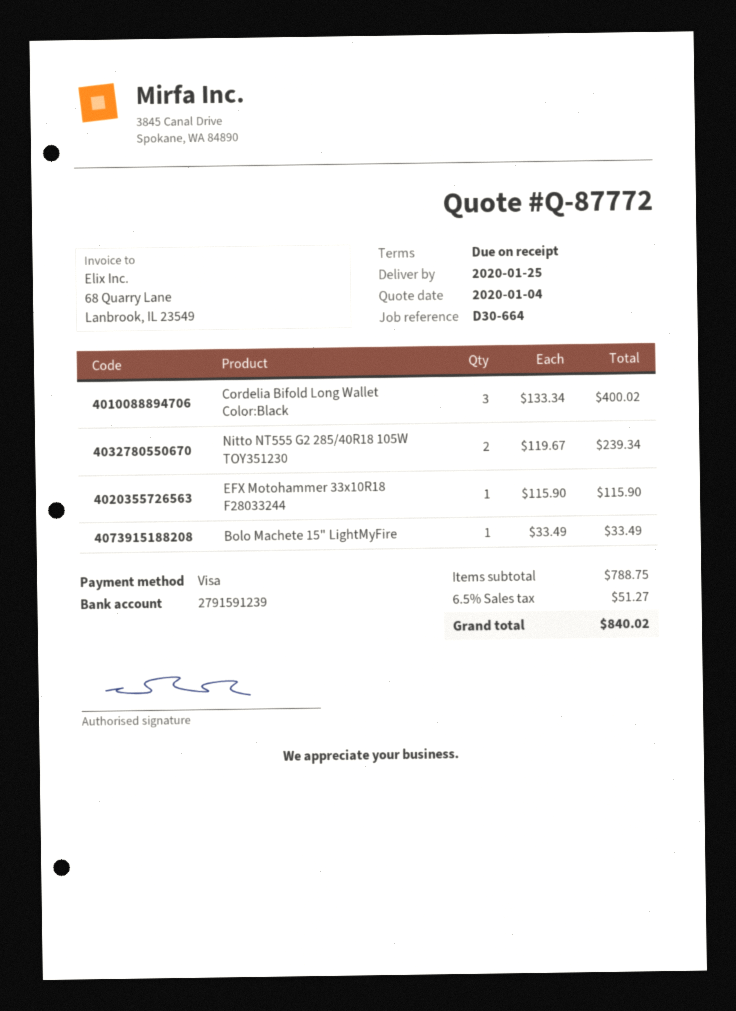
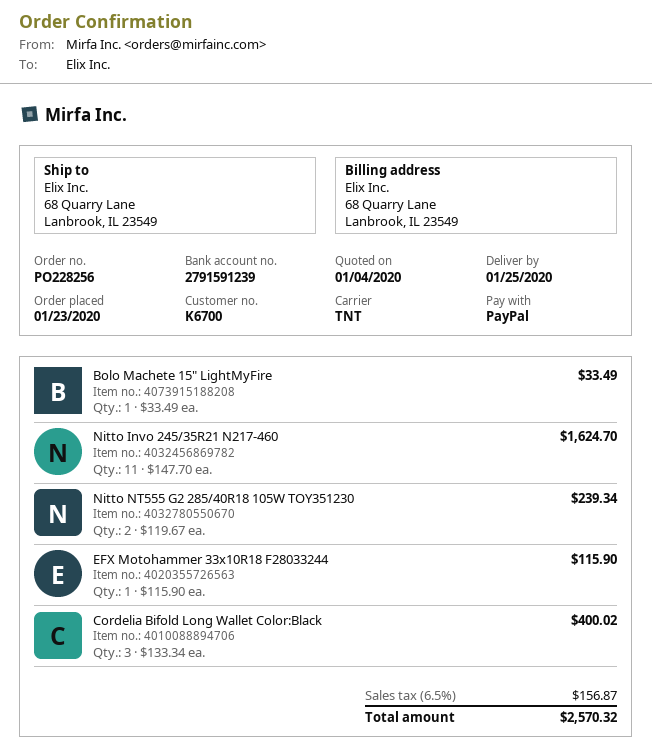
payment method: Visa -> PayPal
Nitto Invo 245/35R21 N217-460: none -> 11 x 147.70 = 1624.70
tax: 6.5% = 51.27 -> 6.5% = 156.87
total: 840.02 -> 2570.32

